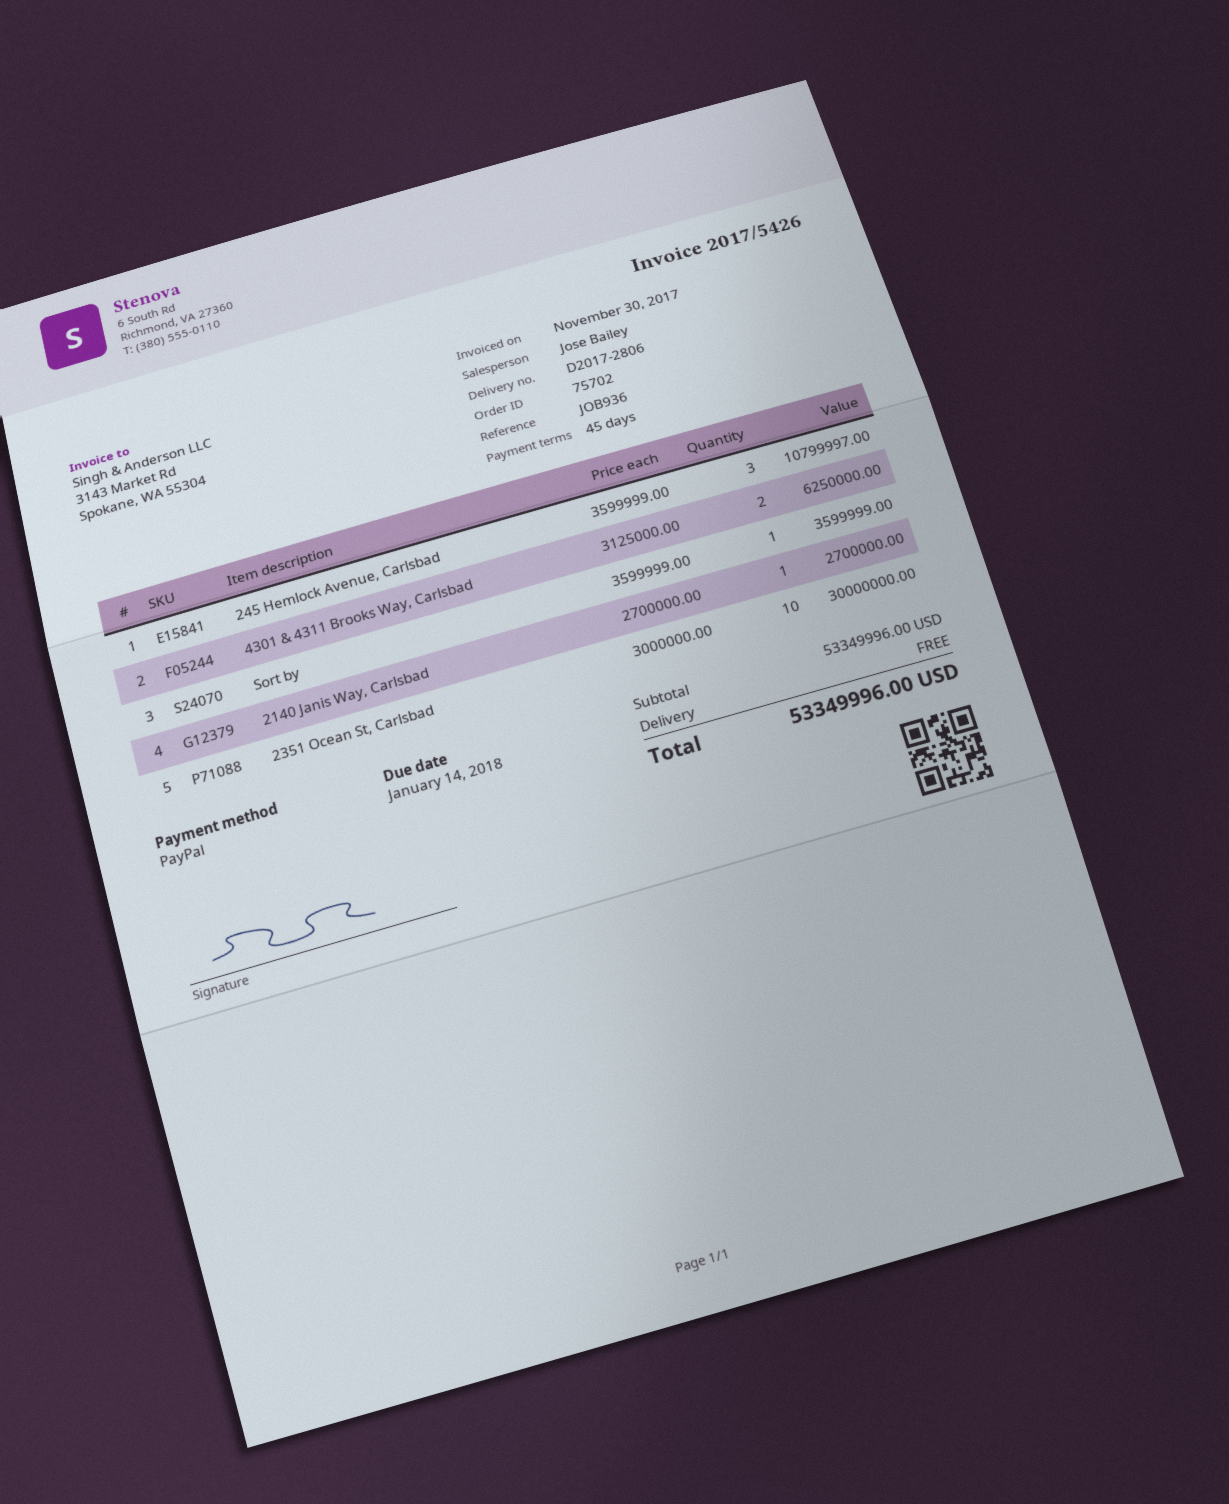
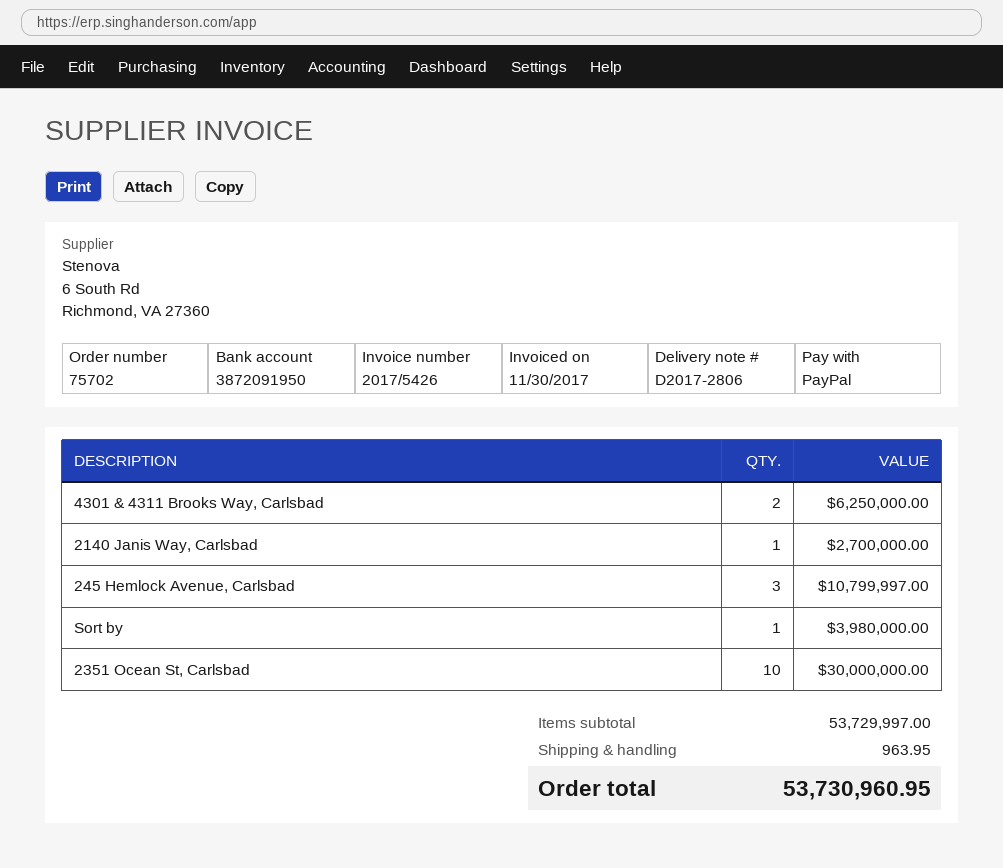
Sort by: 1 for 3599999.00 -> 1 for 3980000.00
subtotal: 53349996.00 -> 53729997.00
shipping: 0.00 -> 963.95
total: 53349996.00 -> 53730960.95

